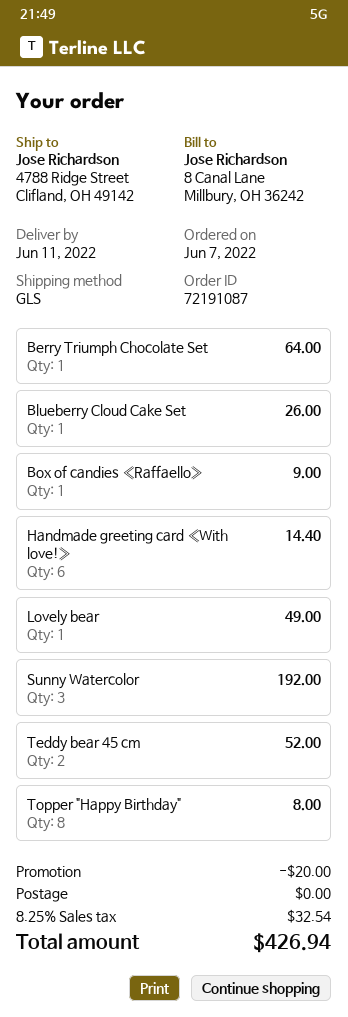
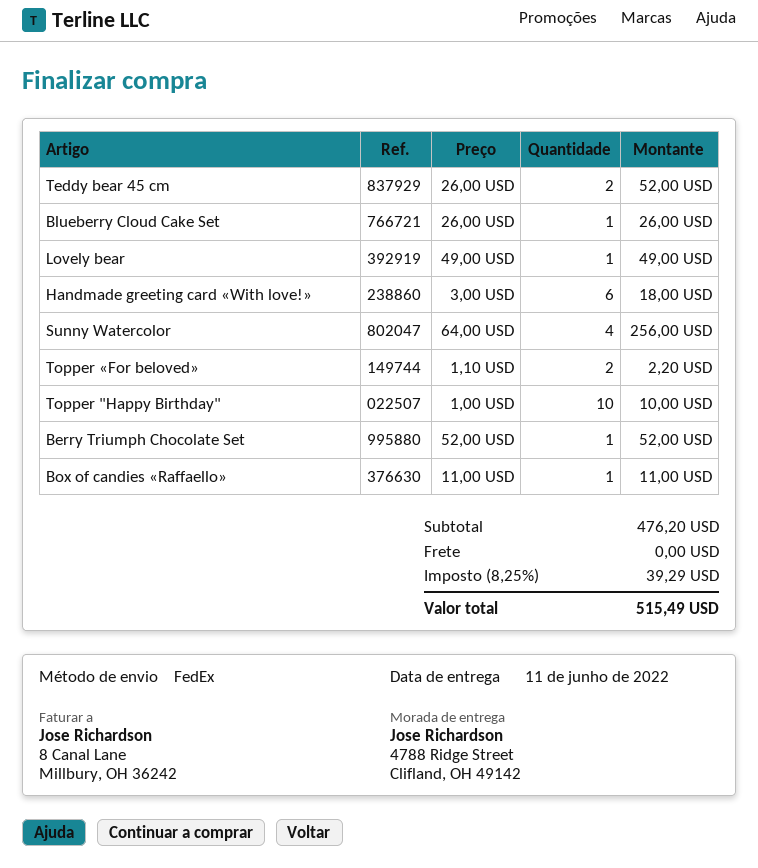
shipping method: GLS -> FedEx
Berry Triumph Chocolate Set: 1 for 64.00 -> 1 for 52.00
Box of candies «Raffaello»: 1 for 9.00 -> 1 for 11.00
Handmade greeting card «With love!»: 6 for 14.40 -> 6 for 18.00
Sunny Watercolor: 3 for 192.00 -> 4 for 256.00
Topper "Happy Birthday": 8 for 8.00 -> 10 for 10.00
Topper «For beloved»: none -> 2 for 2.20
discount: 20.00 -> none
tax: 8.25% = 32.54 -> 8.25% = 39.29
total: 426.94 -> 515.49

